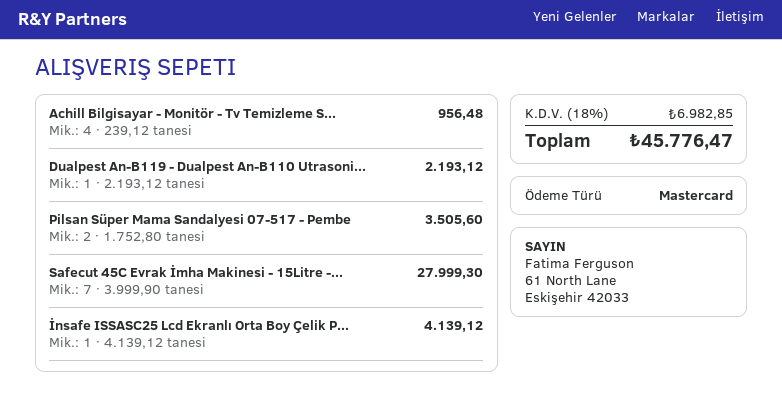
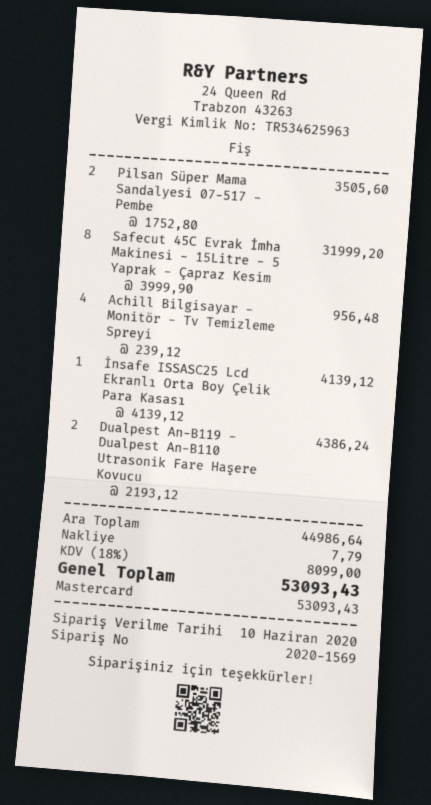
Dualpest An-B119 - Dualpest An-B110 Utrasoni...: 1 x 2193.12 = 2193.12 -> 2 x 2193.12 = 4386.24
Safecut 45C Evrak İmha Makinesi - 15Litre -...: 7 x 3999.90 = 27999.30 -> 8 x 3999.90 = 31999.20
shipping: none -> 7.79
tax: 18% = 6982.85 -> 18% = 8099.00
total: 45776.47 -> 53093.43

